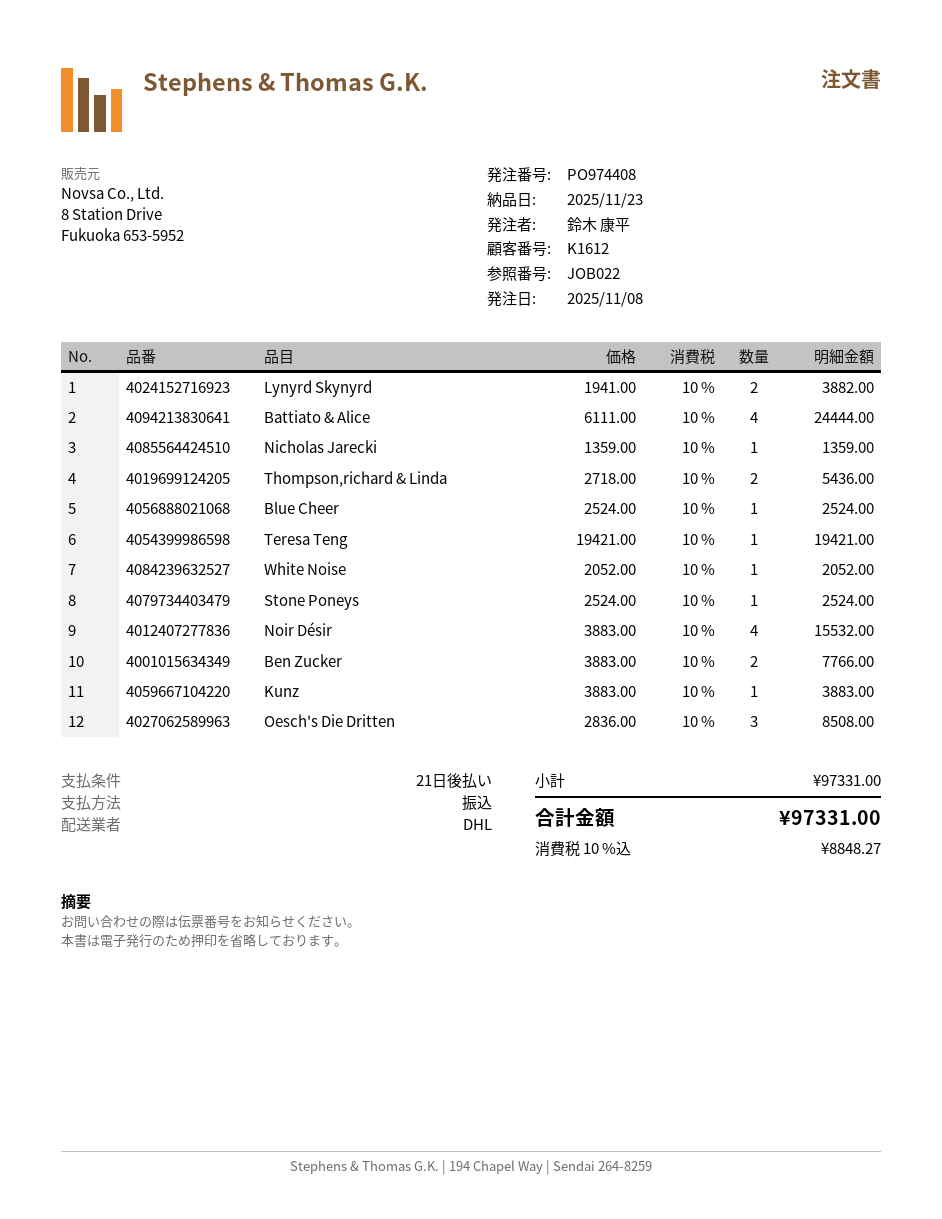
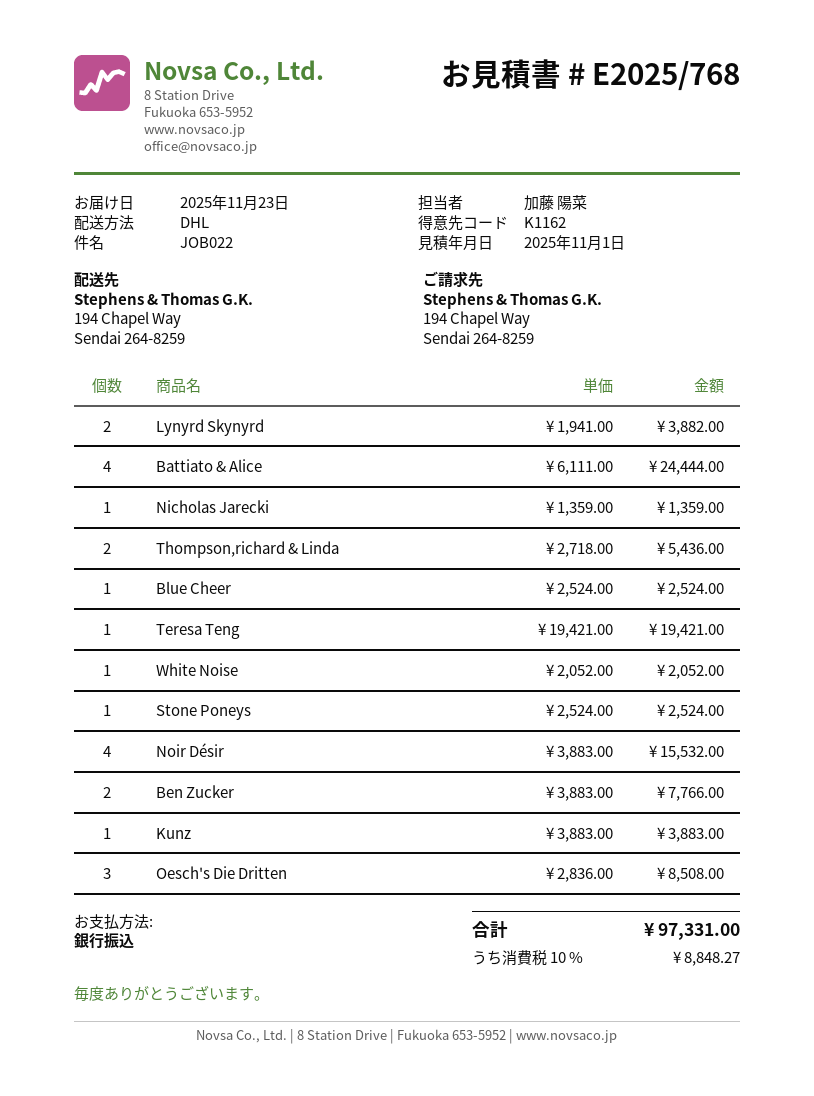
customer number: K1612 -> K1162

